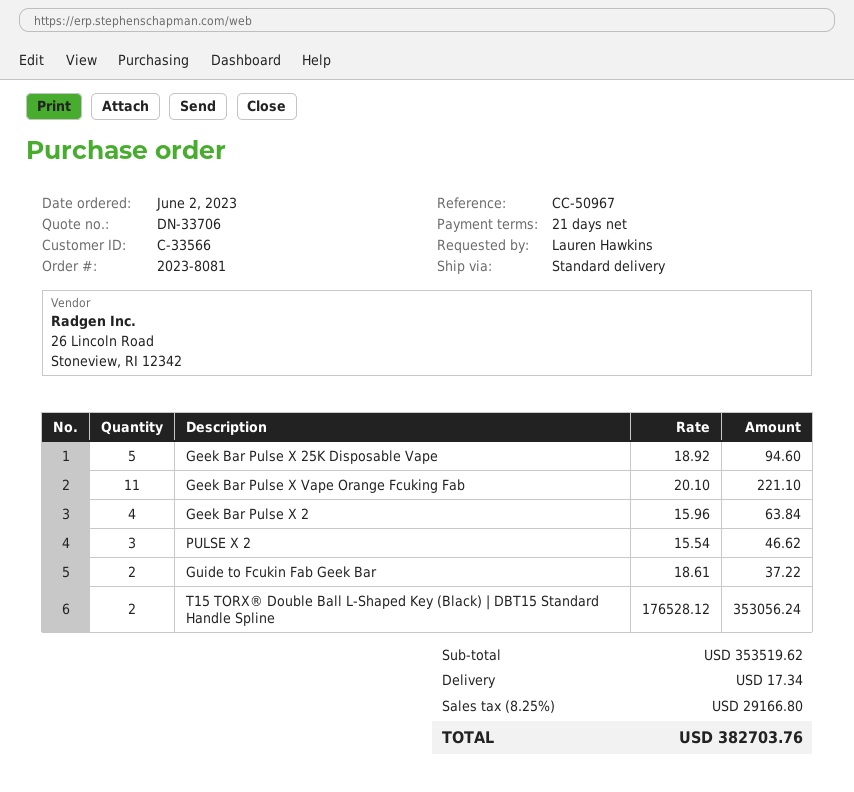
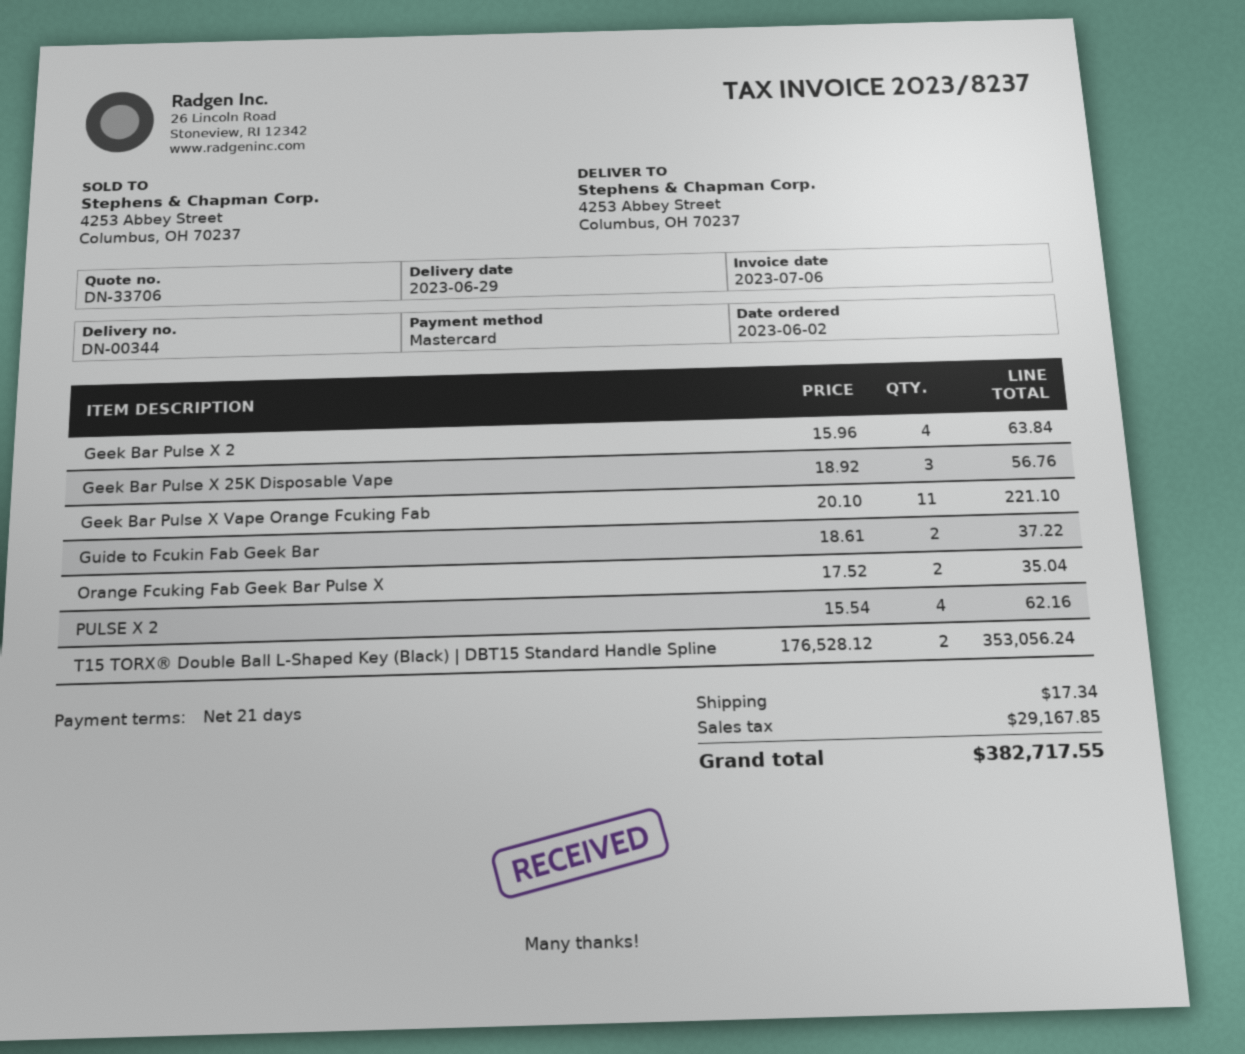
Geek Bar Pulse X 25K Disposable Vape: 5 x 18.92 = 94.60 -> 3 x 18.92 = 56.76
PULSE X 2: 3 x 15.54 = 46.62 -> 4 x 15.54 = 62.16
Orange Fcuking Fab Geek Bar Pulse X: none -> 2 x 17.52 = 35.04
tax: 29166.80 -> 29167.85
total: 382703.76 -> 382717.55

